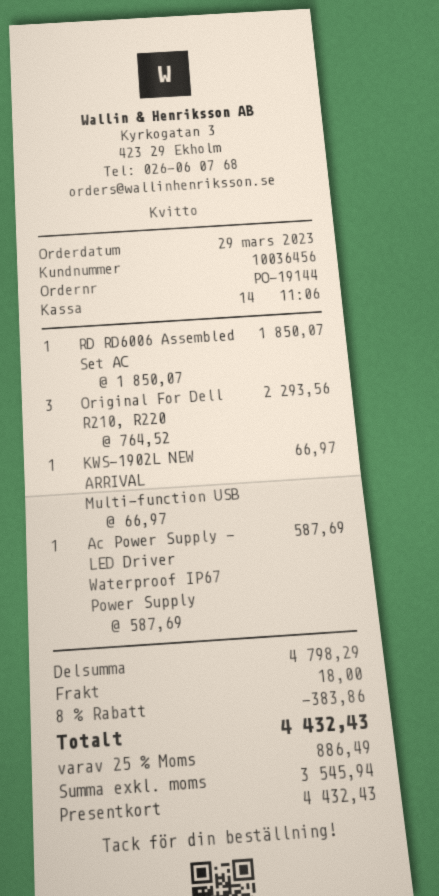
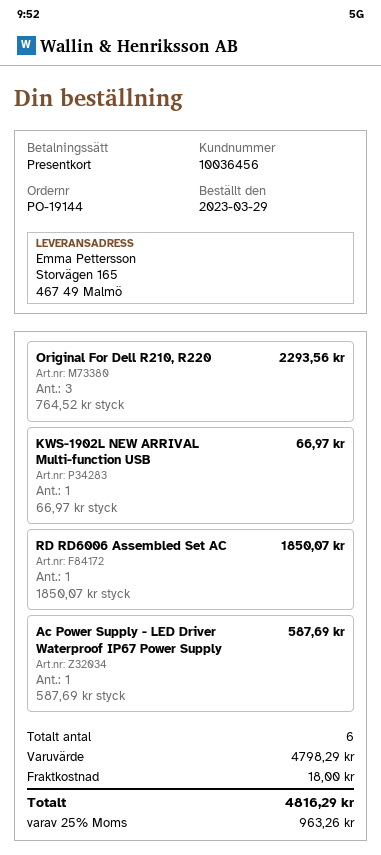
discount: 8% = 383.86 -> none
tax: 25% = 886.49 -> 25% = 963.26
total: 4432.43 -> 4816.29

